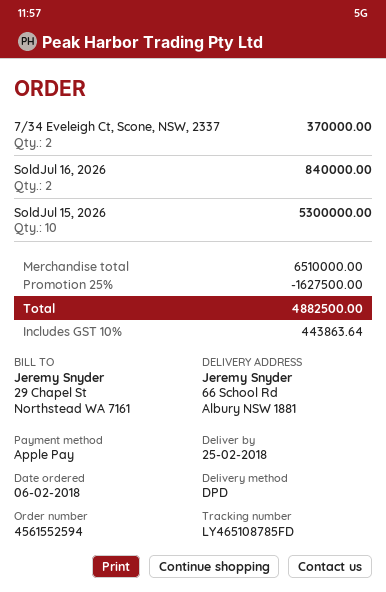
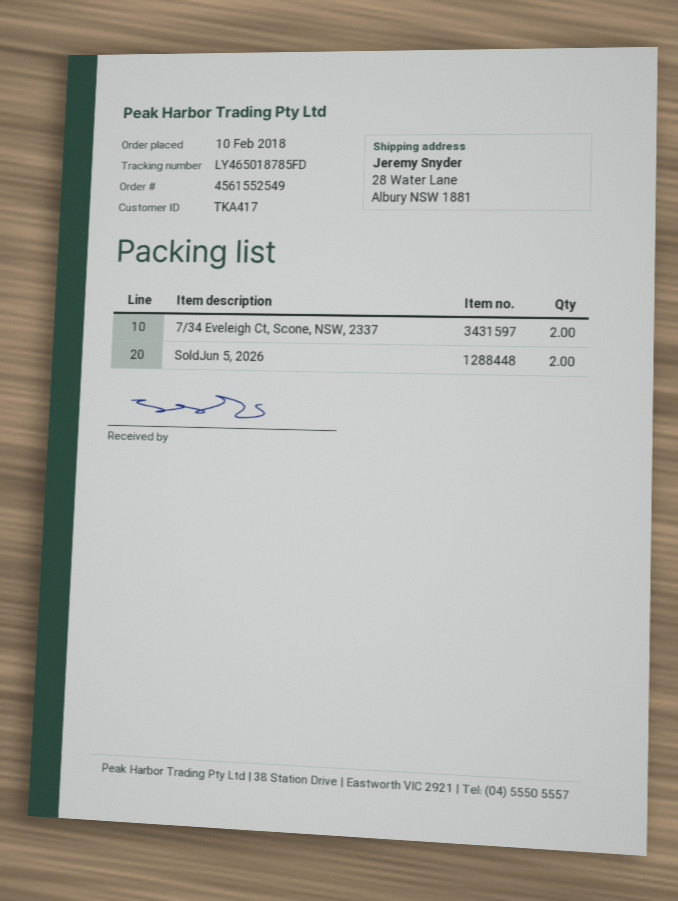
order number: 4561552594 -> 4561552549
order date: 2018-02-06 -> 2018-02-10
tracking number: LY465108785FD -> LY465018785FD
ship to: 66 School Rd, Albury NSW 1881 -> 28 Water Lane, Albury NSW 1881
SoldJul 16, 2026: 2 -> none
SoldJul 15, 2026: 10 -> none
SoldJun 5, 2026: none -> 2

